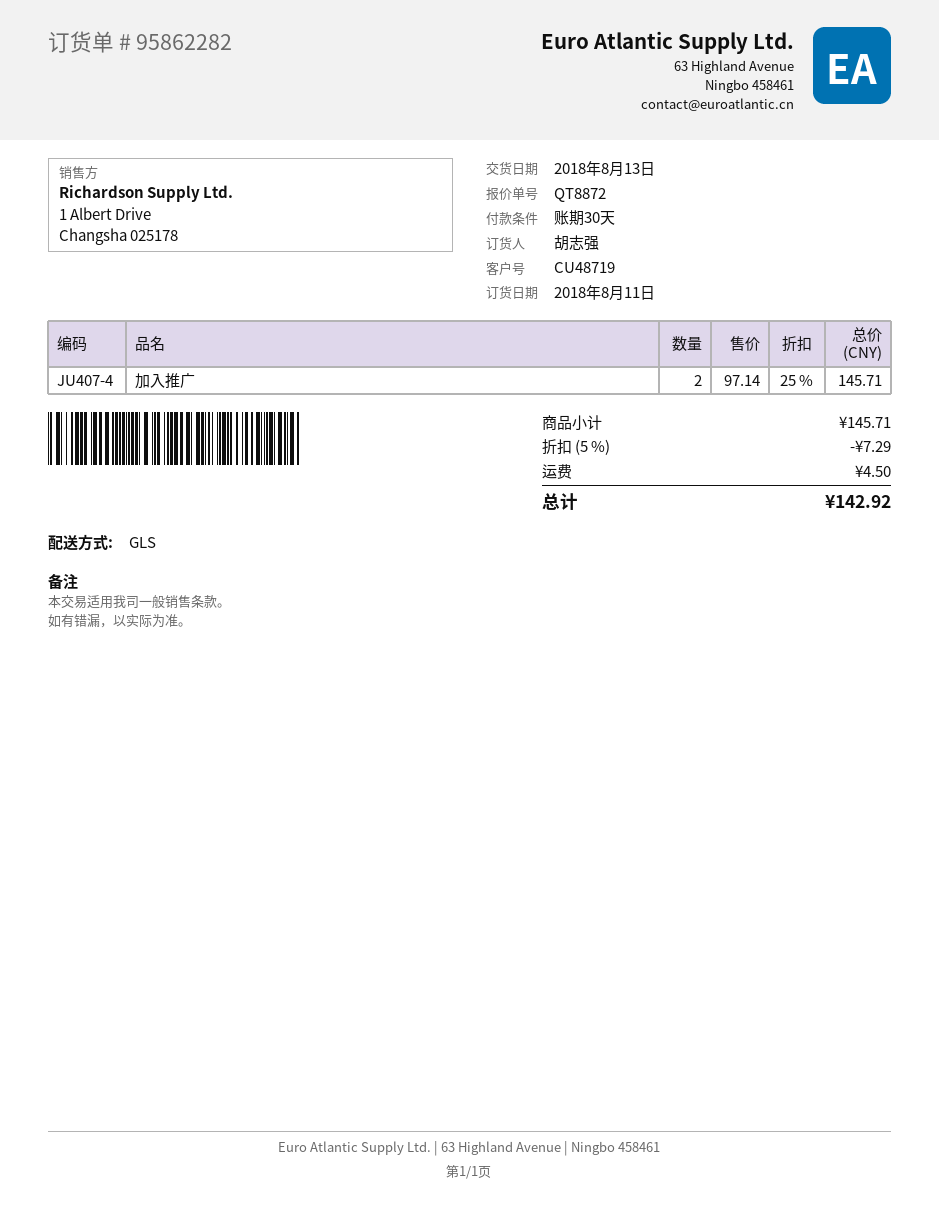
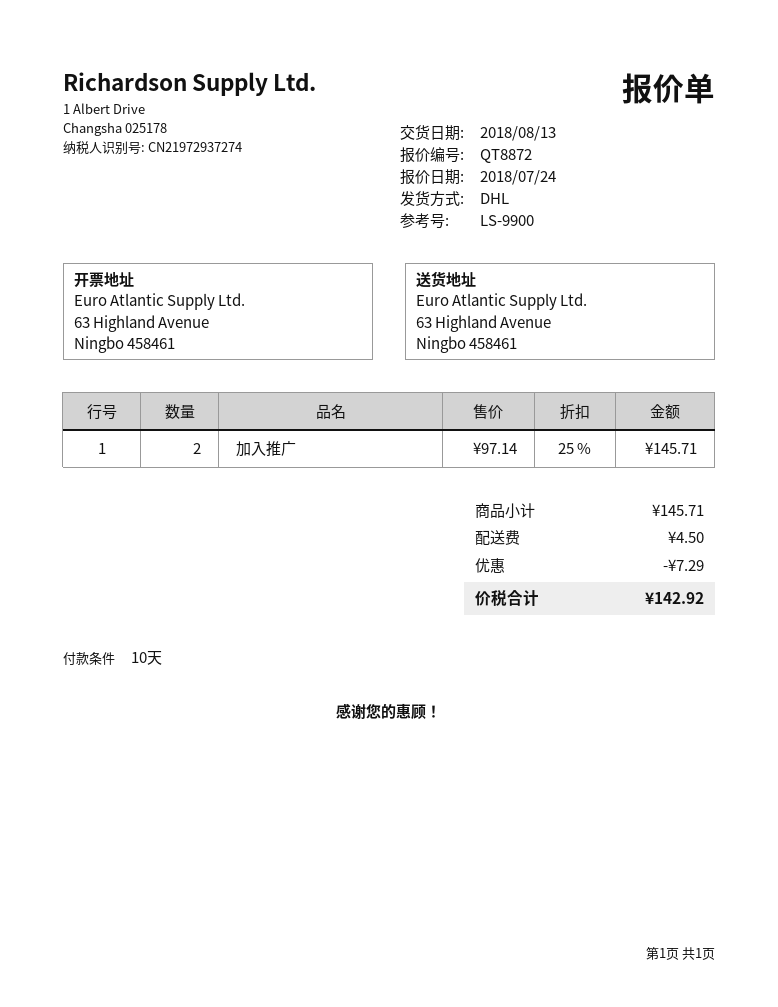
payment terms: 30 days -> 10 days
shipping method: GLS -> DHL

